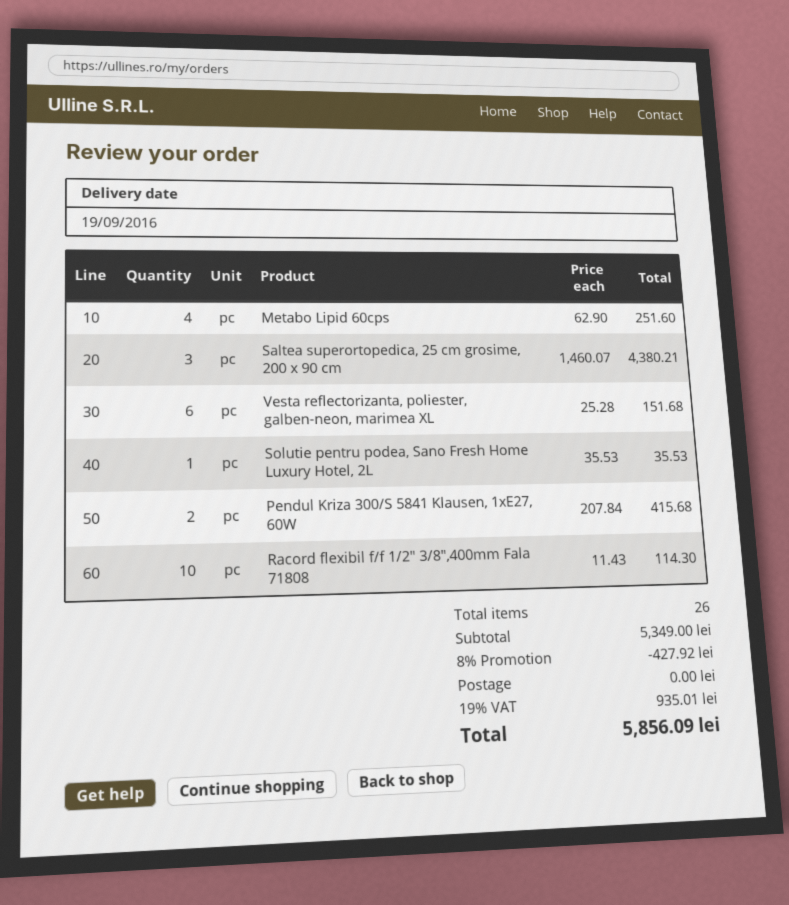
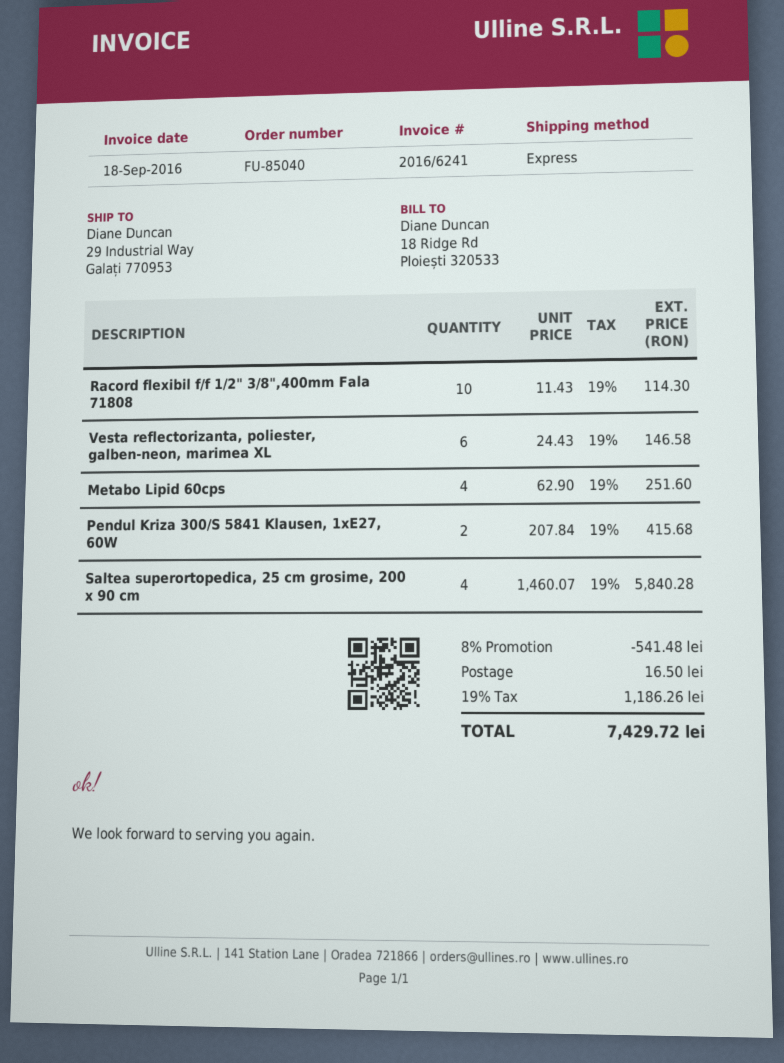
Saltea superortopedica, 25 cm grosime, 200 x 90 cm: 3 x 1460.07 = 4380.21 -> 4 x 1460.07 = 5840.28
Vesta reflectorizanta, poliester, galben-neon, marimea XL: 6 x 25.28 = 151.68 -> 6 x 24.43 = 146.58
Solutie pentru podea, Sano Fresh Home Luxury Hotel, 2L: 1 x 35.53 = 35.53 -> none
discount: 8% = 427.92 -> 8% = 541.48
shipping: 0.00 -> 16.50
tax: 19% = 935.01 -> 19% = 1186.26
total: 5856.09 -> 7429.72

